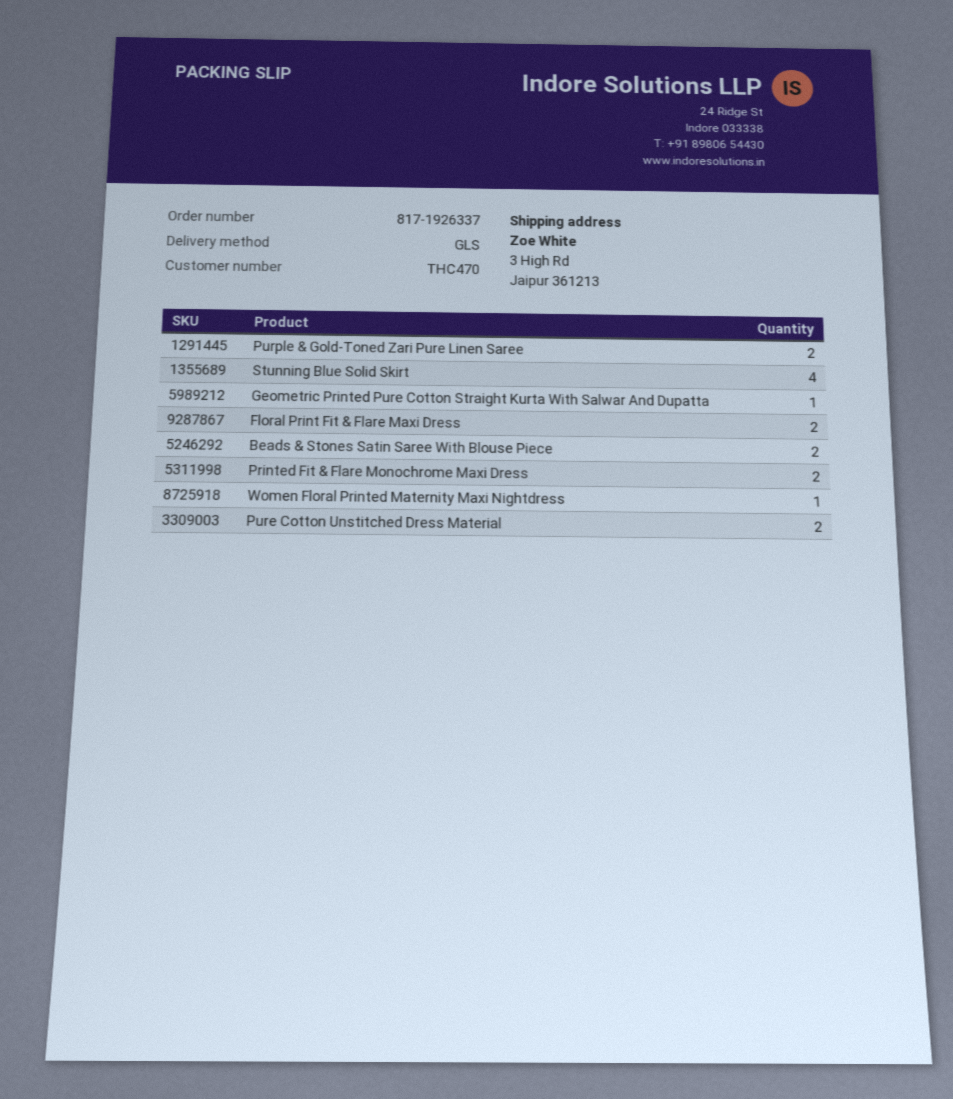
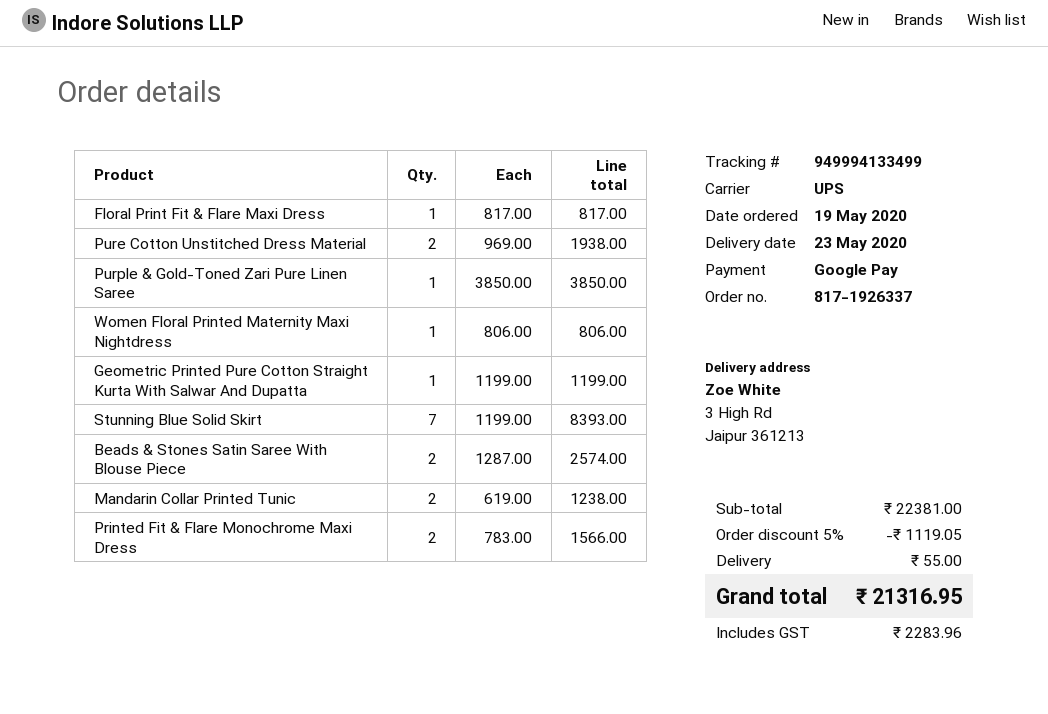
shipping method: GLS -> UPS
Purple & Gold-Toned Zari Pure Linen Saree: 2 -> 1
Stunning Blue Solid Skirt: 4 -> 7
Floral Print Fit & Flare Maxi Dress: 2 -> 1
Mandarin Collar Printed Tunic: none -> 2

